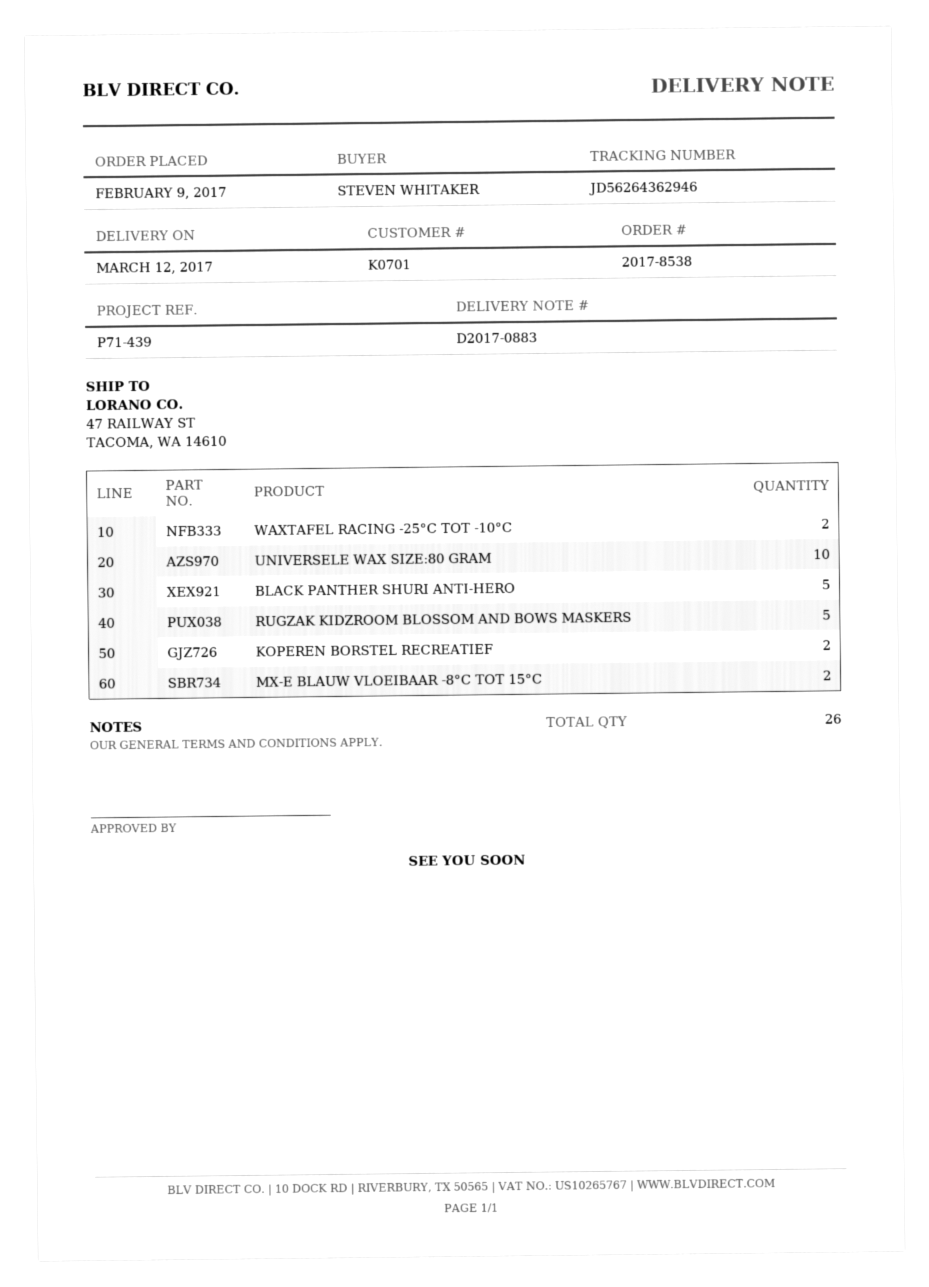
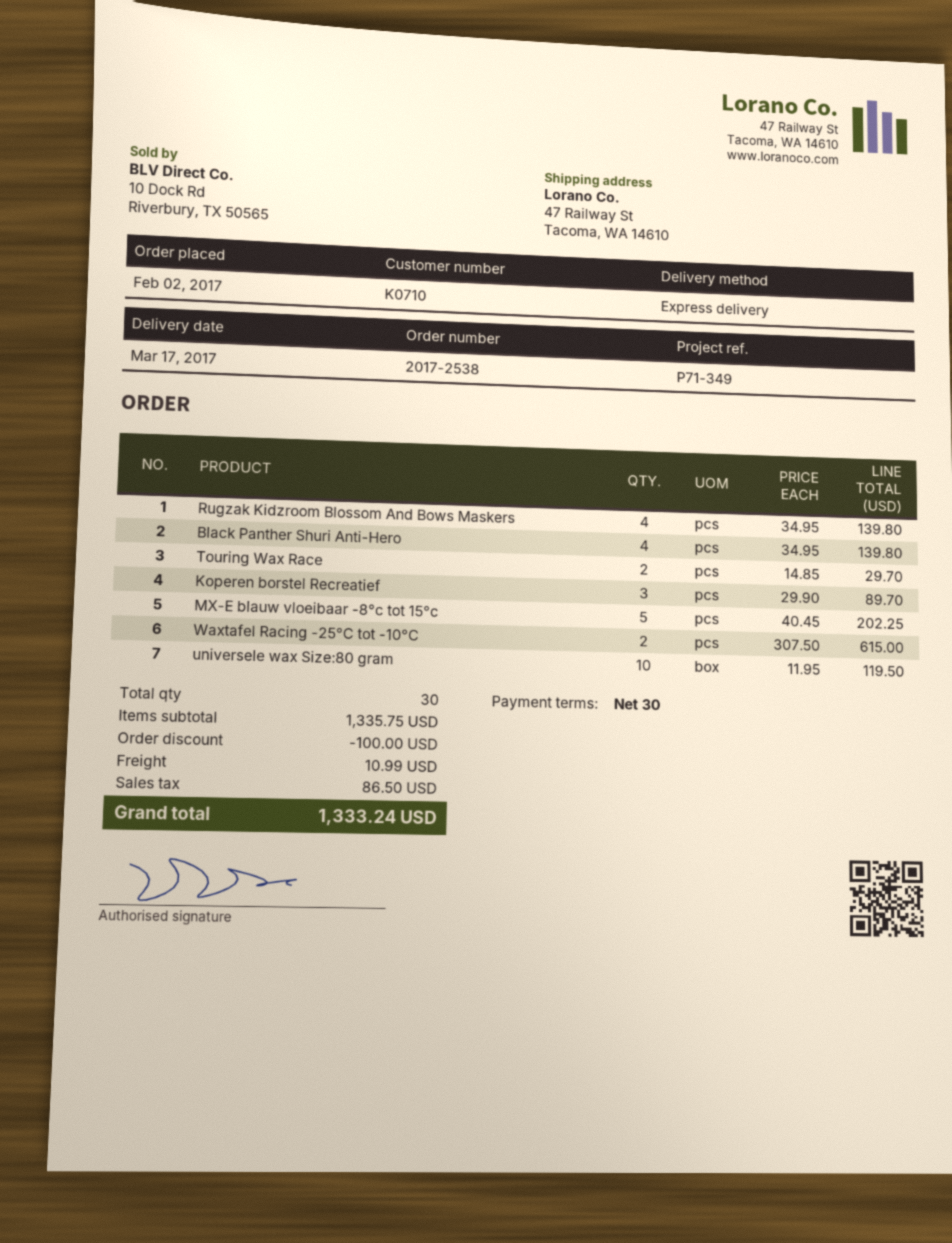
order number: 2017-8538 -> 2017-2538
order date: 2017-02-09 -> 2017-02-02
delivery date: 2017-03-12 -> 2017-03-17
customer number: K0701 -> K0710
reference: P71-439 -> P71-349
BLACK PANTHER SHURI ANTI-HERO: 5 -> 4
RUGZAK KIDZROOM BLOSSOM AND BOWS MASKERS: 5 -> 4
KOPEREN BORSTEL RECREATIEF: 2 -> 3
MX-E BLAUW VLOEIBAAR -8°C TOT 15°C: 2 -> 5
Touring Wax Race: none -> 2
total quantity: 26 -> 30

